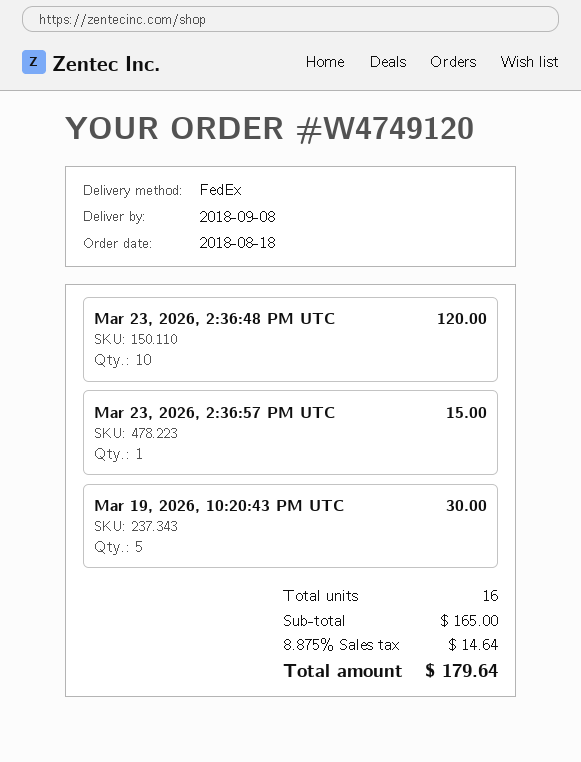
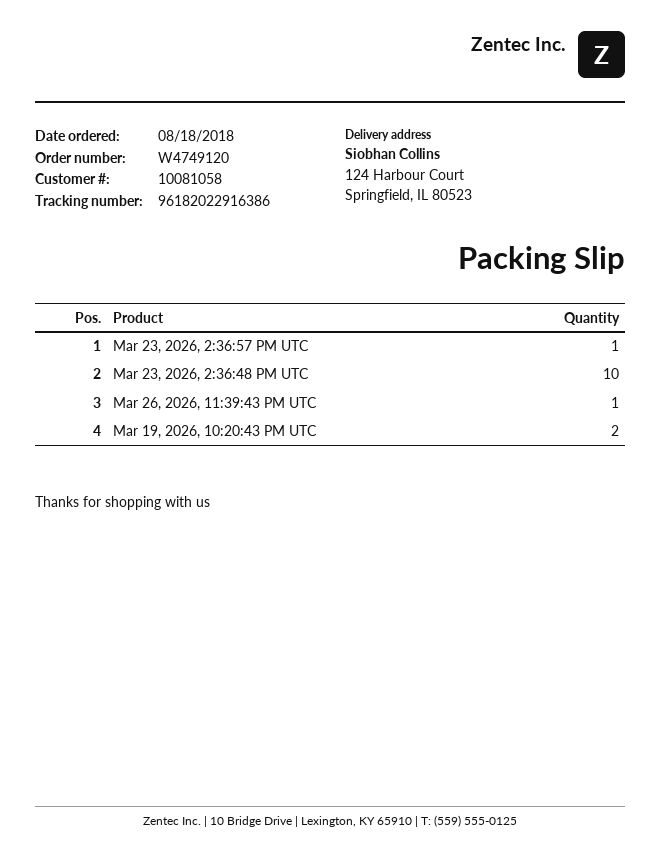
Mar 19, 2026, 10:20:43 PM UTC: 5 -> 2
Mar 26, 2026, 11:39:43 PM UTC: none -> 1

